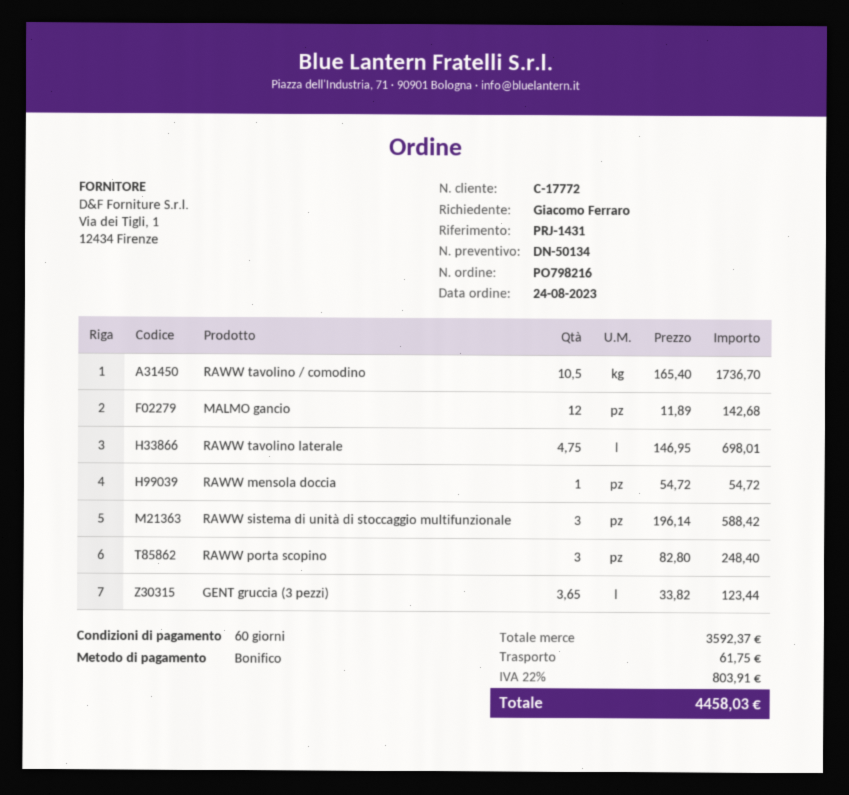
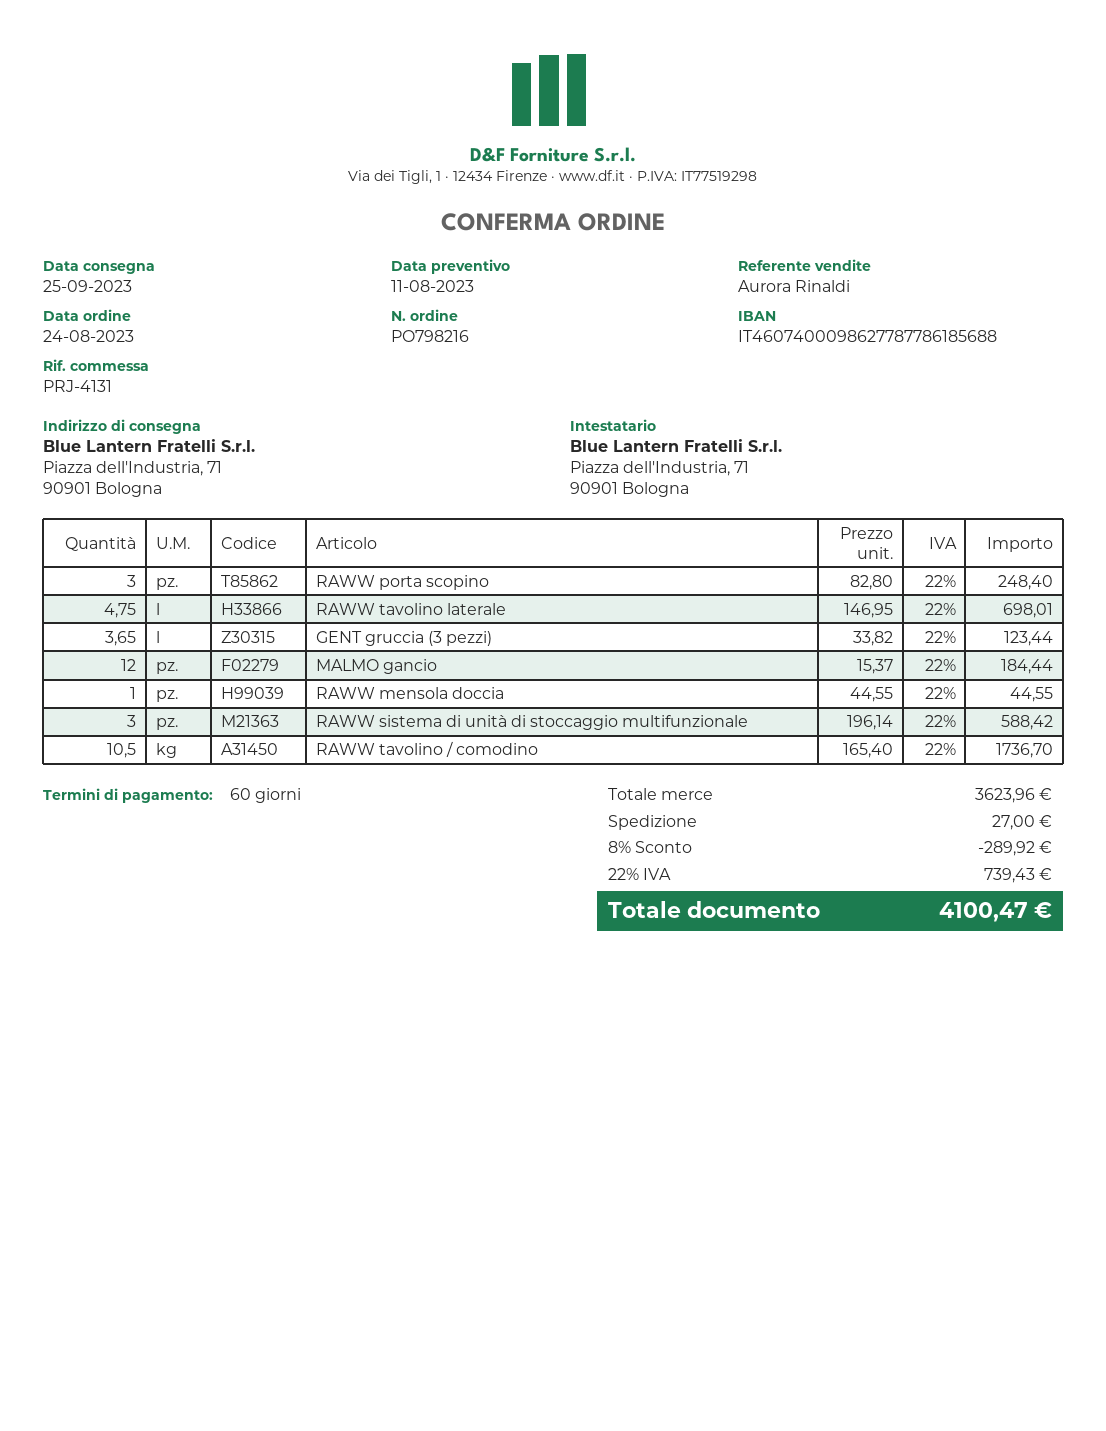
reference: PRJ-1431 -> PRJ-4131
MALMO gancio: 12 x 11.89 = 142.68 -> 12 x 15.37 = 184.44
RAWW mensola doccia: 1 x 54.72 = 54.72 -> 1 x 44.55 = 44.55
subtotal: 3592.37 -> 3623.96
discount: none -> 8% = 289.92
shipping: 61.75 -> 27.00
tax: 22% = 803.91 -> 22% = 739.43
total: 4458.03 -> 4100.47

